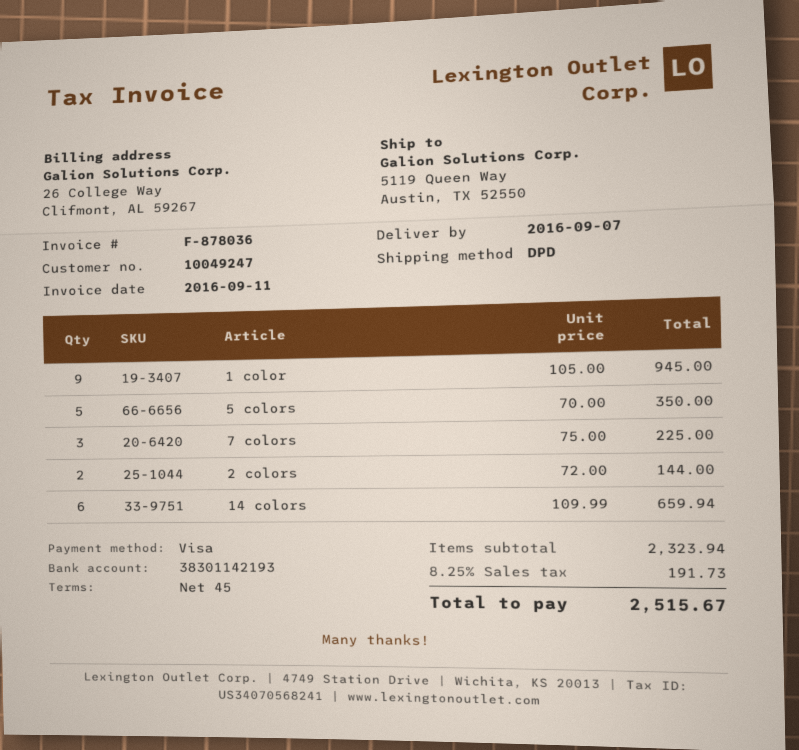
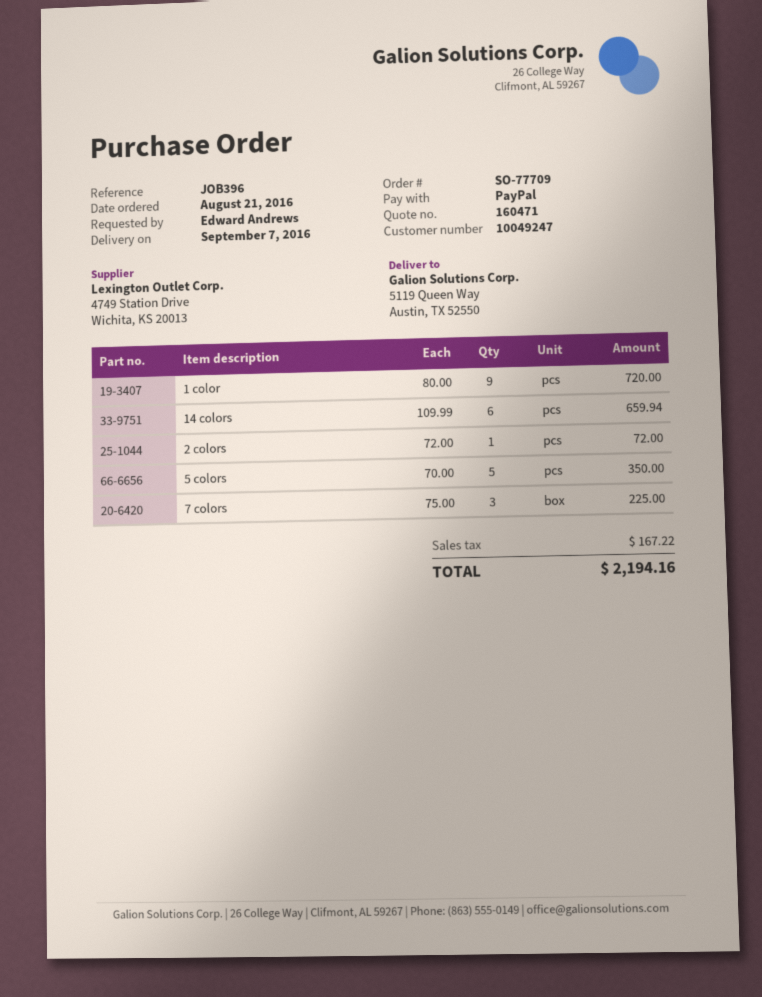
payment method: Visa -> PayPal
1 color: 9 x 105.00 = 945.00 -> 9 x 80.00 = 720.00
2 colors: 2 x 72.00 = 144.00 -> 1 x 72.00 = 72.00
tax: 191.73 -> 167.22
total: 2515.67 -> 2194.16

